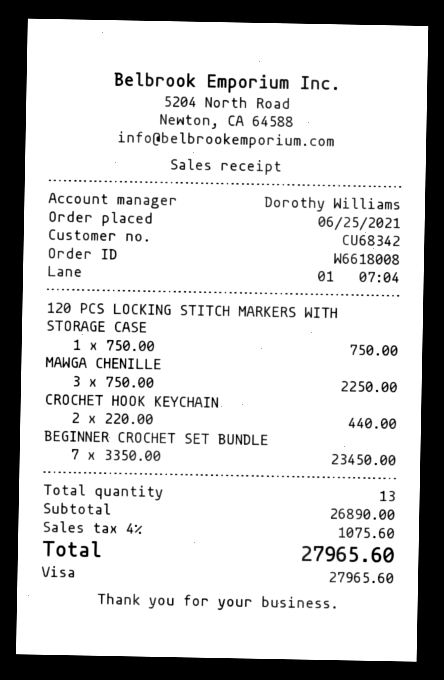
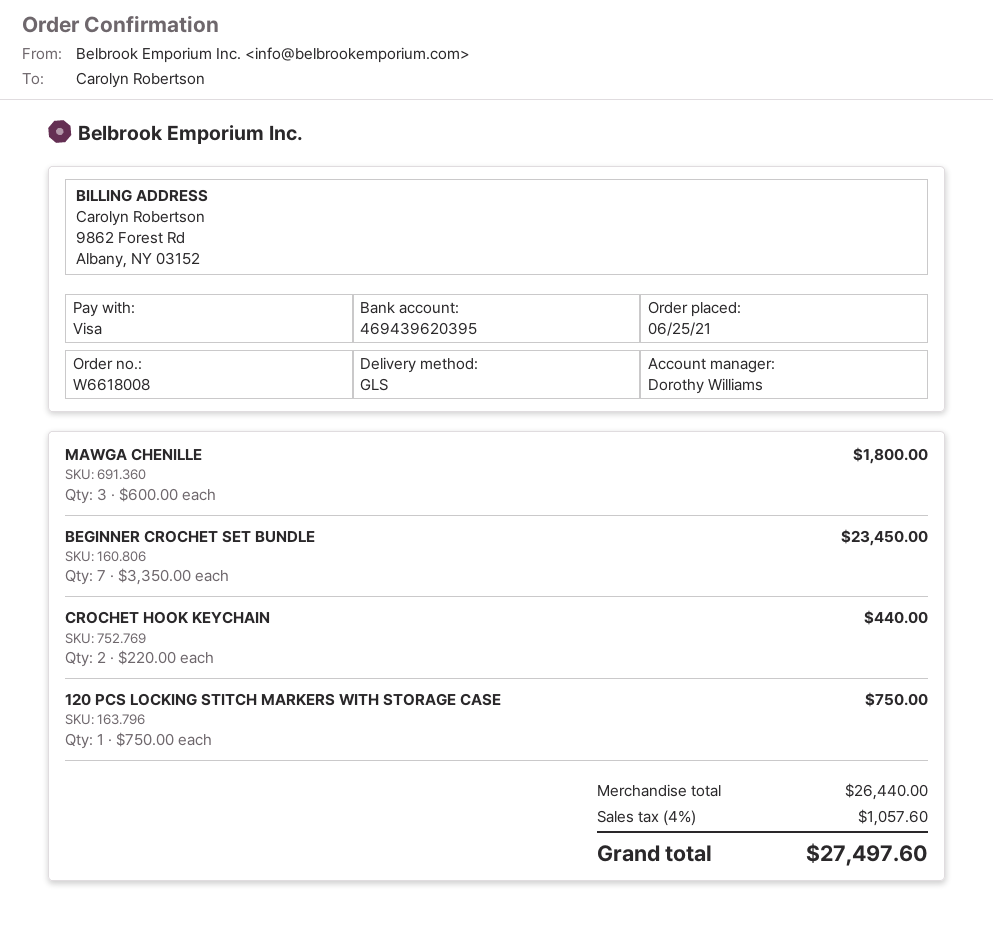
MAWGA CHENILLE: 3 x 750.00 = 2250.00 -> 3 x 600.00 = 1800.00
subtotal: 26890.00 -> 26440.00
tax: 4% = 1075.60 -> 4% = 1057.60
total: 27965.60 -> 27497.60

